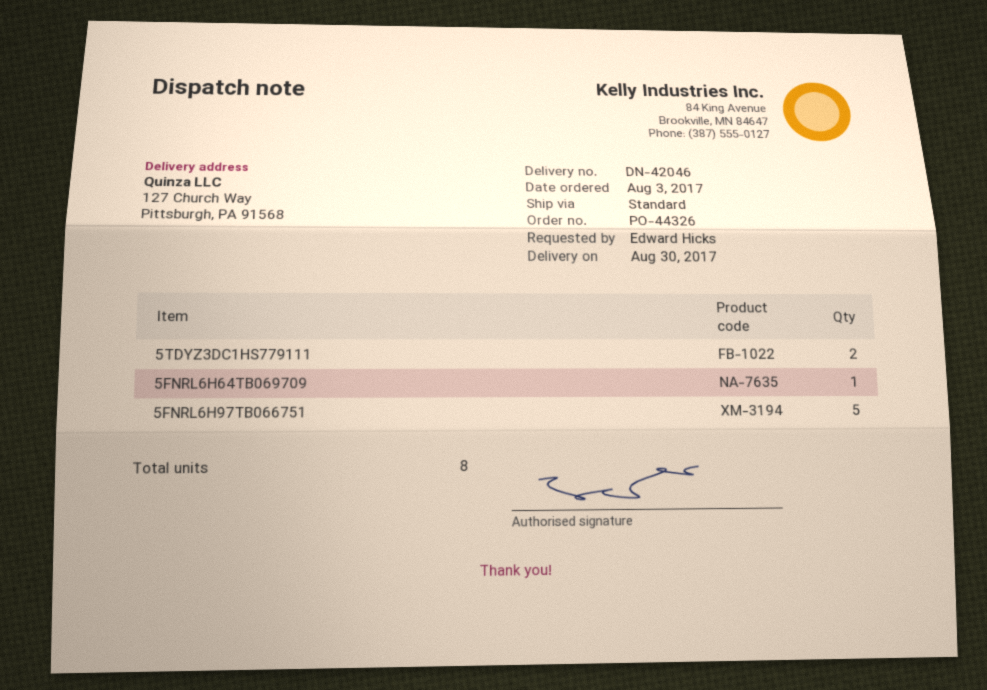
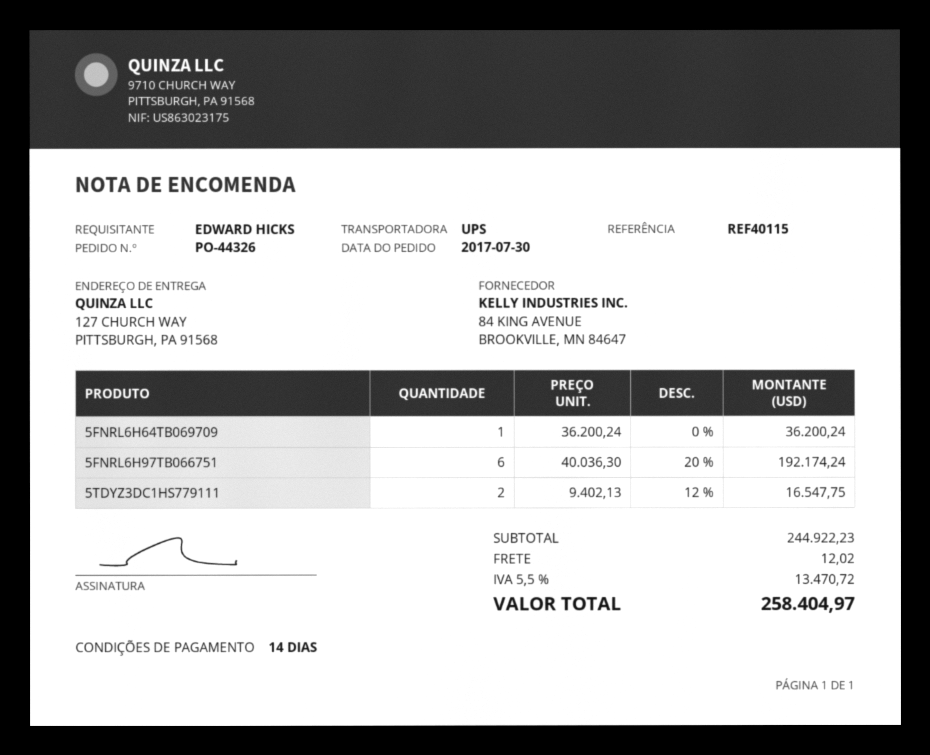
order date: 2017-08-03 -> 2017-07-30
shipping method: standard -> UPS
5FNRL6H97TB066751: 5 -> 6

